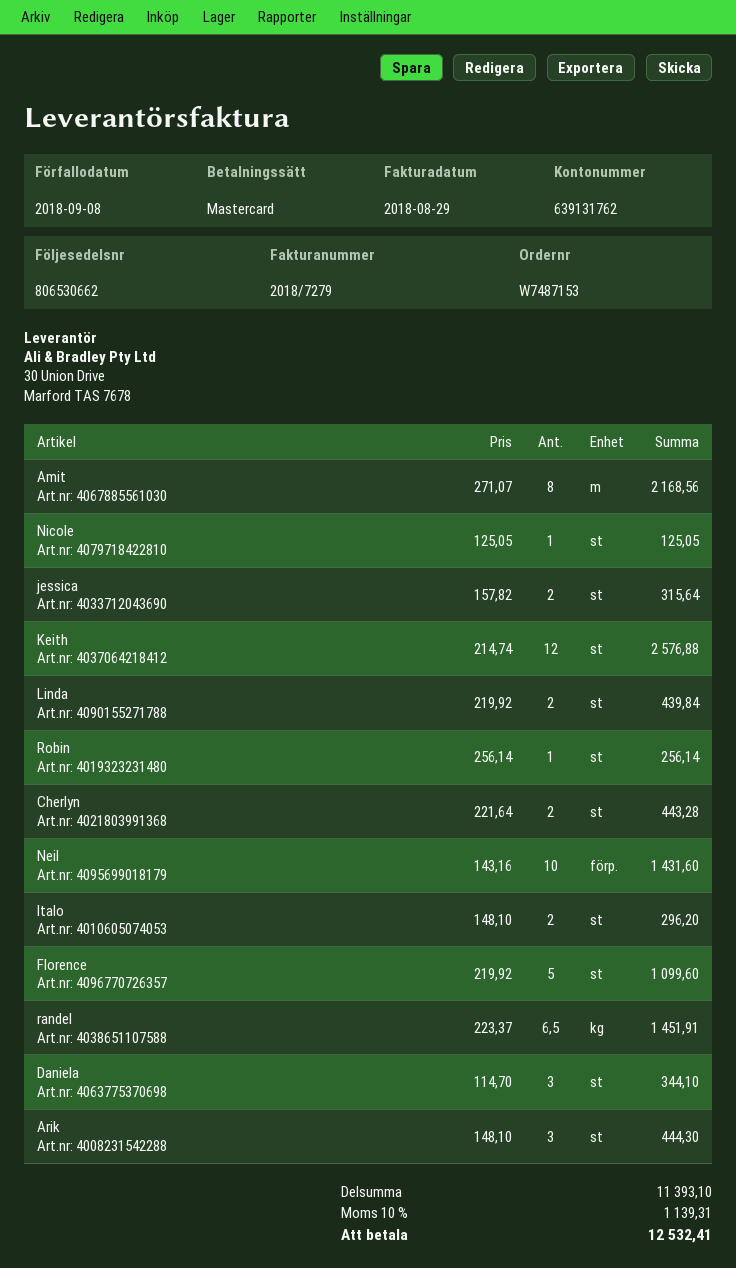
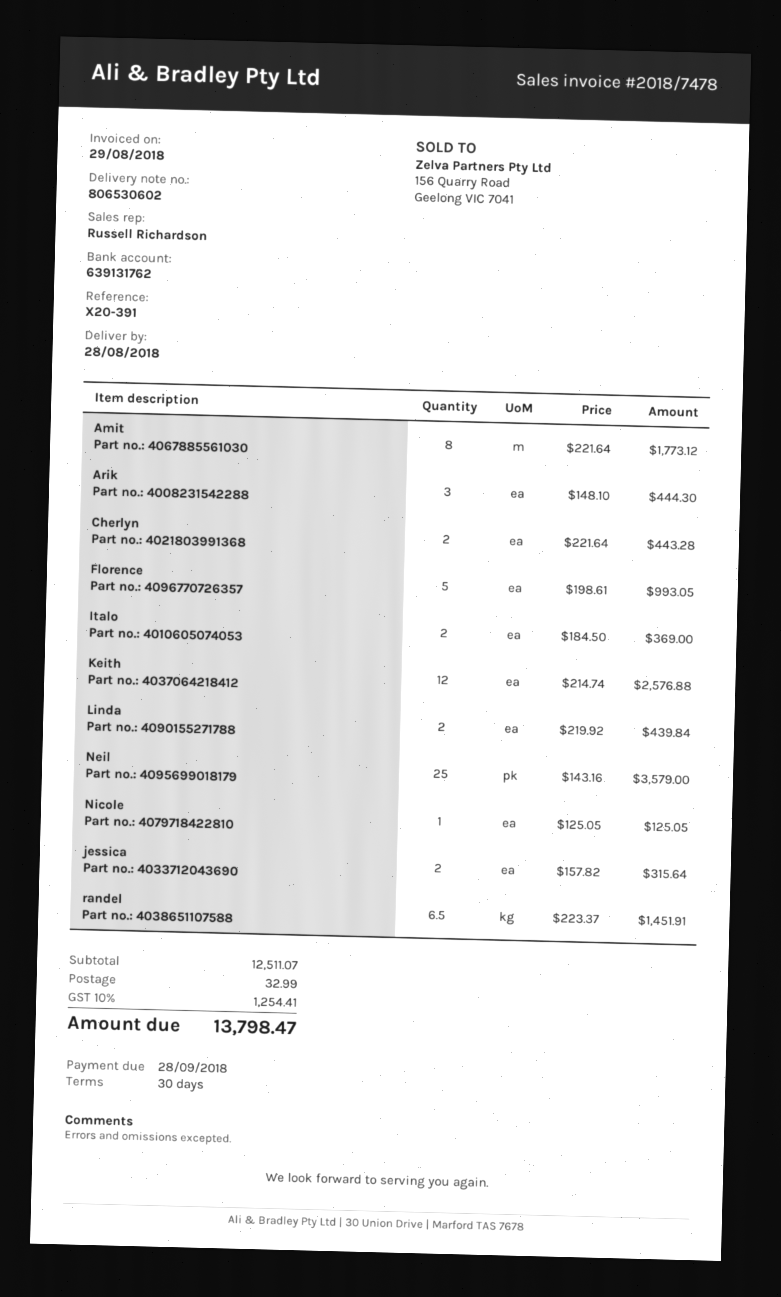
delivery note number: 806530662 -> 806530602
invoice number: 2018/7279 -> 2018/7478
due date: 2018-09-08 -> 2018-09-28
Amit: 8 x 271.07 = 2168.56 -> 8 x 221.64 = 1773.12
Robin: 1 x 256.14 = 256.14 -> none
Neil: 10 x 143.16 = 1431.60 -> 25 x 143.16 = 3579.00
Italo: 2 x 148.10 = 296.20 -> 2 x 184.50 = 369.00
Florence: 5 x 219.92 = 1099.60 -> 5 x 198.61 = 993.05
Daniela: 3 x 114.70 = 344.10 -> none
subtotal: 11393.10 -> 12511.07
shipping: none -> 32.99
tax: 10% = 1139.31 -> 10% = 1254.41
total: 12532.41 -> 13798.47

